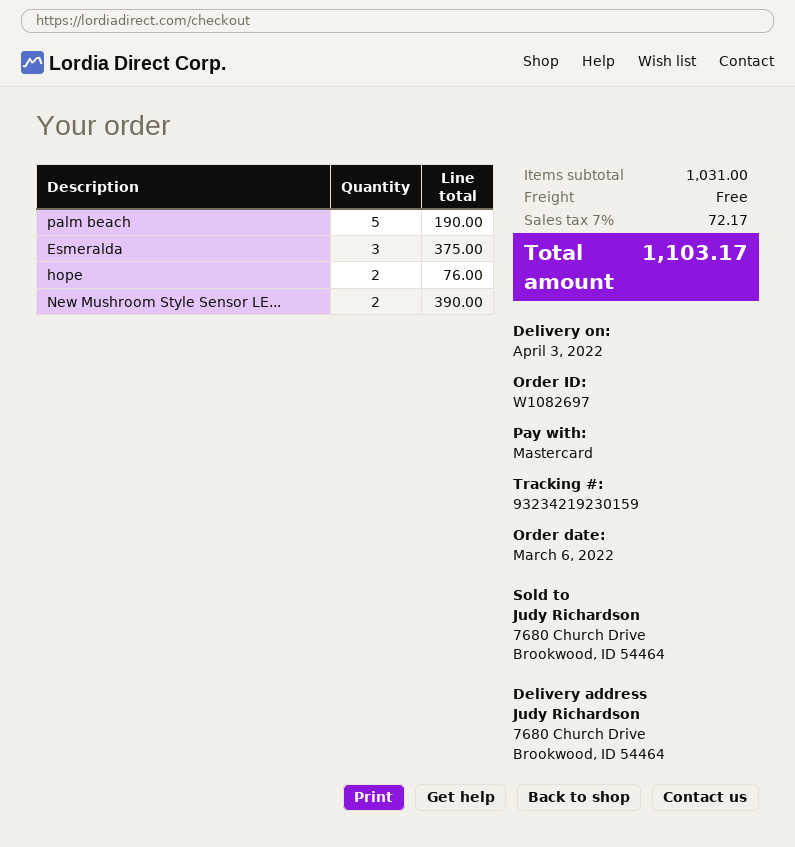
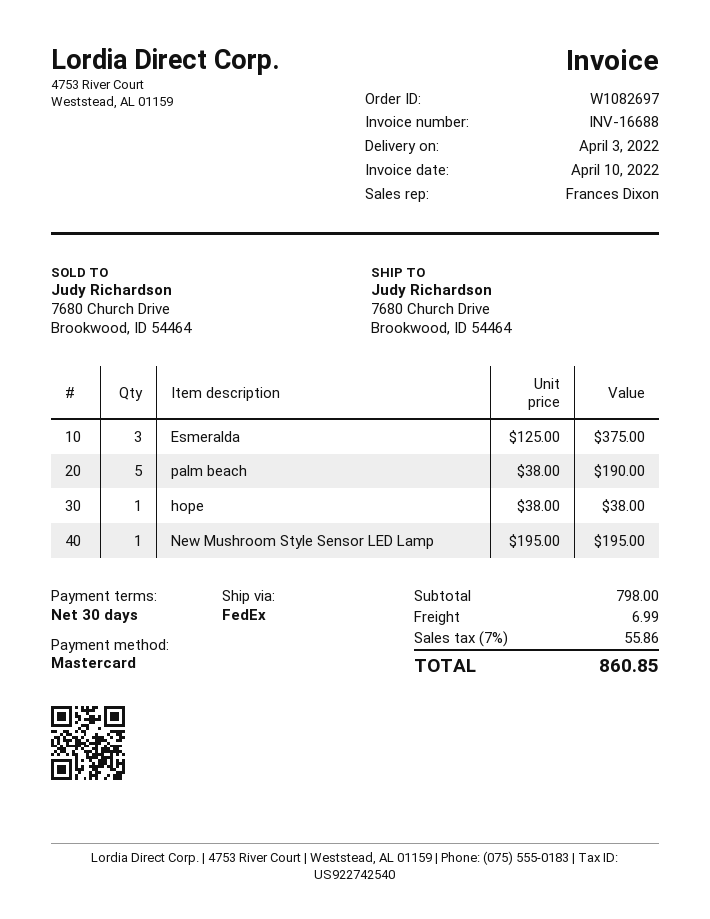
hope: 2 for 76.00 -> 1 for 38.00
New Mushroom Style Sensor LE...: 2 for 390.00 -> 1 for 195.00
subtotal: 1031.00 -> 798.00
shipping: 0.00 -> 6.99
tax: 7% = 72.17 -> 7% = 55.86
total: 1103.17 -> 860.85

